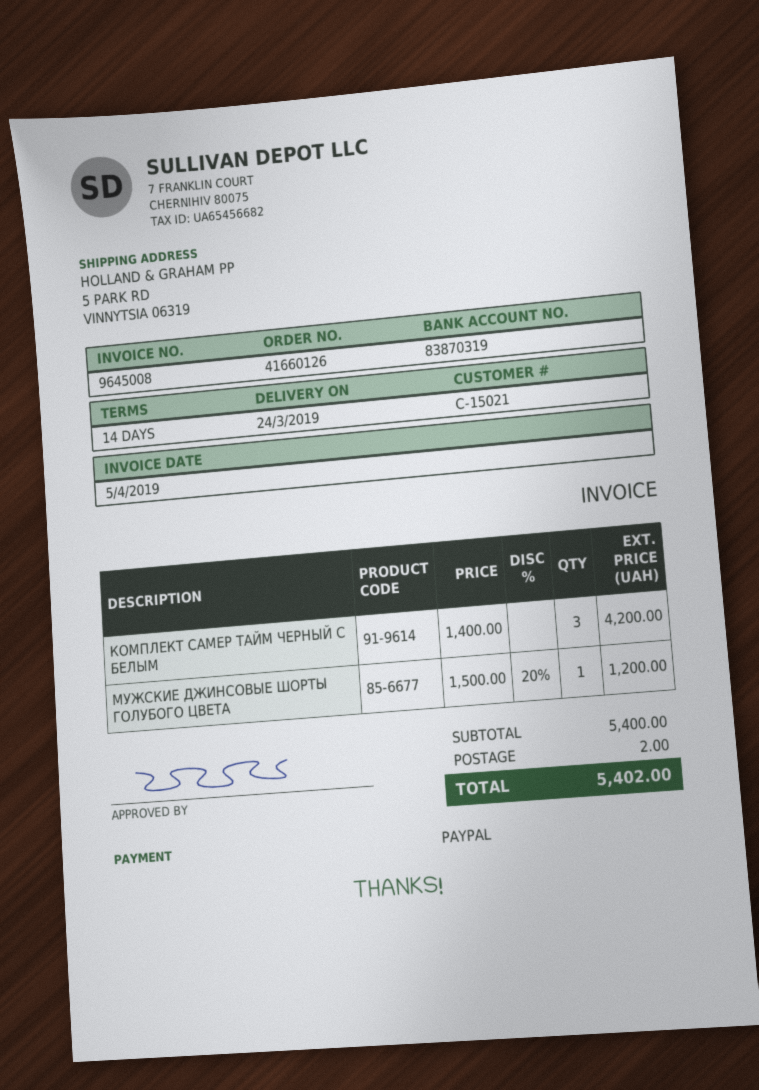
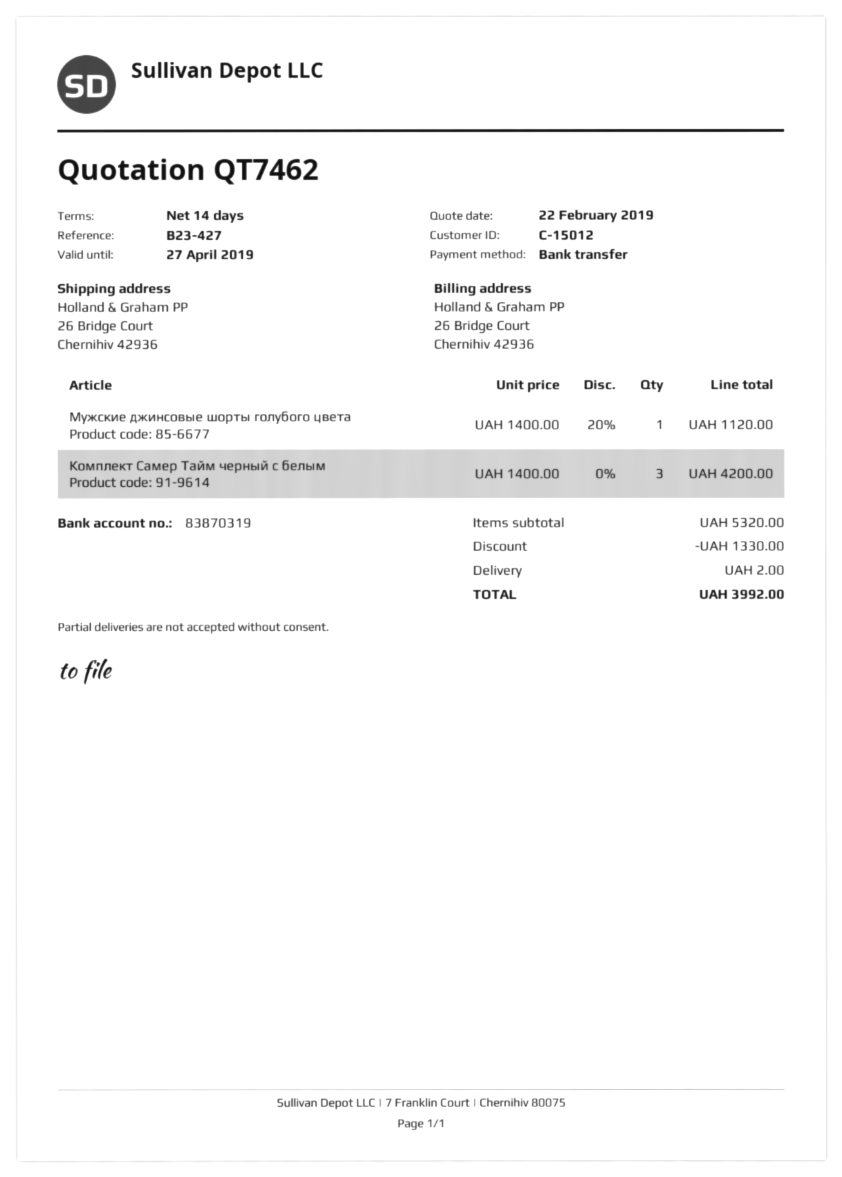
customer number: C-15021 -> C-15012
payment method: PayPal -> bank transfer
ship to: 5 PARK RD, VINNYTSIA 06319 -> 26 Bridge Court, Chernihiv 42936
МУЖСКИЕ ДЖИНСОВЫЕ ШОРТЫ ГОЛУБОГО ЦВЕТА: 1 x 1500.00 - 20% = 1200.00 -> 1 x 1400.00 - 20% = 1120.00
subtotal: 5400.00 -> 5320.00
discount: none -> 1330.00
total: 5402.00 -> 3992.00

